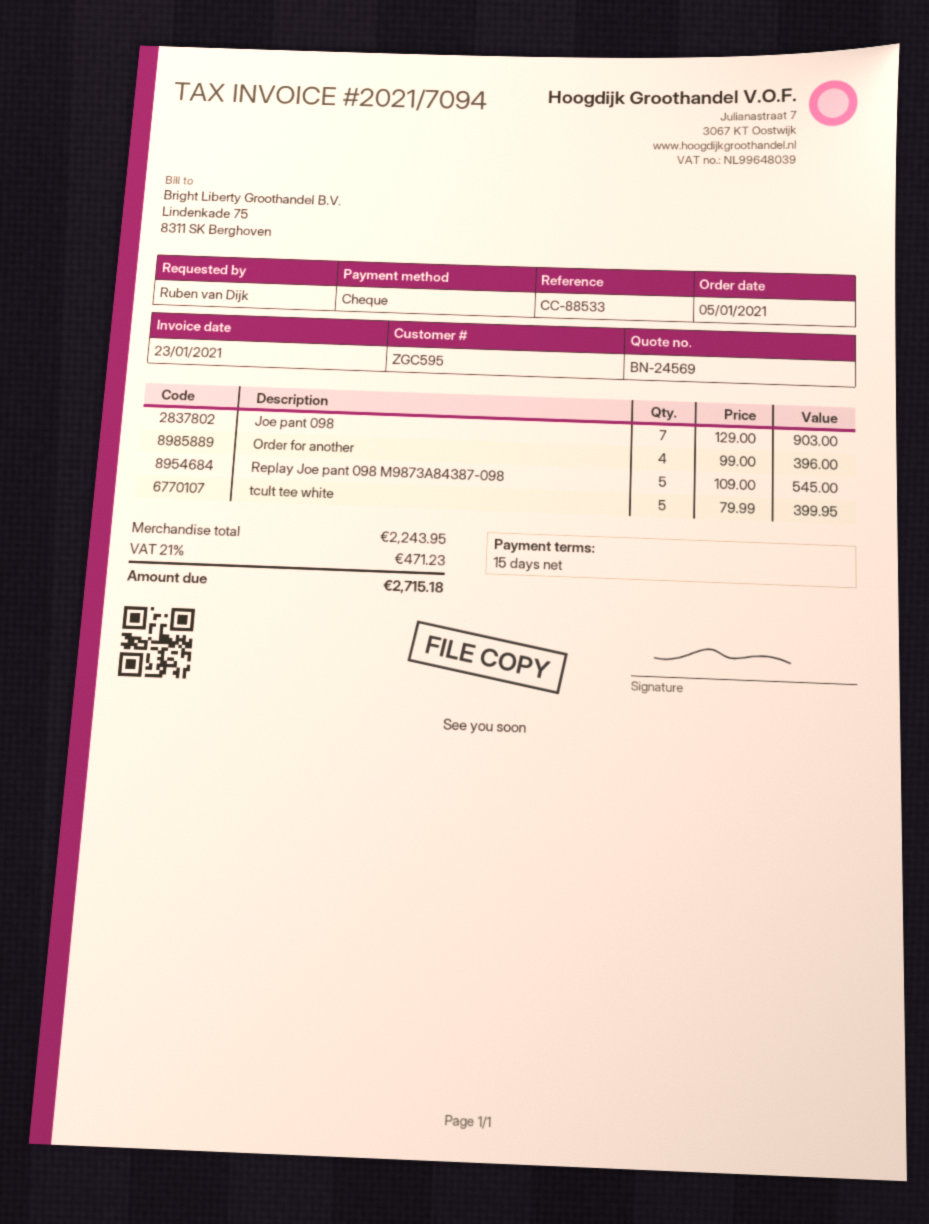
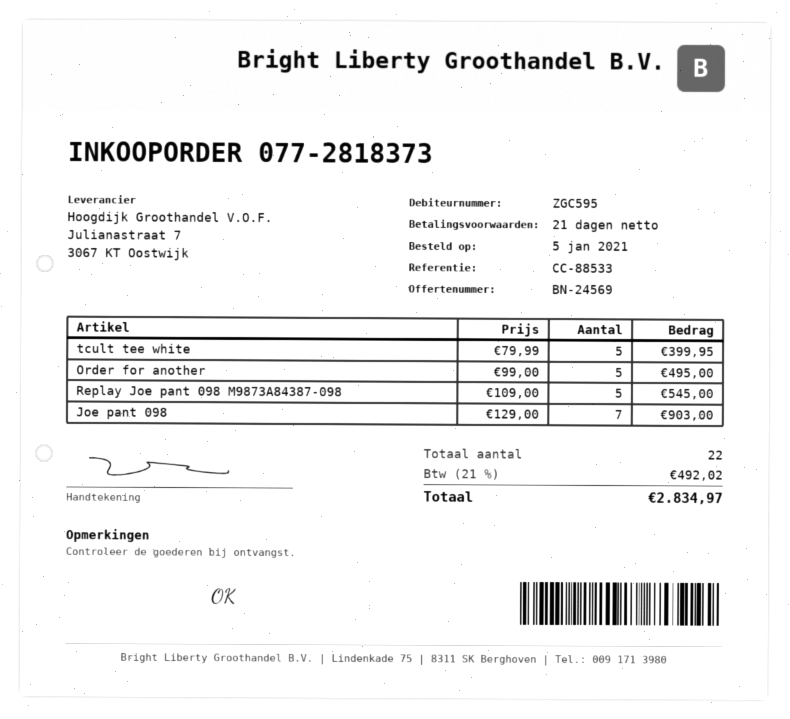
payment terms: 15 days -> 21 days
Order for another: 4 x 99.00 = 396.00 -> 5 x 99.00 = 495.00
tax: 21% = 471.23 -> 21% = 492.02
total: 2715.18 -> 2834.97

